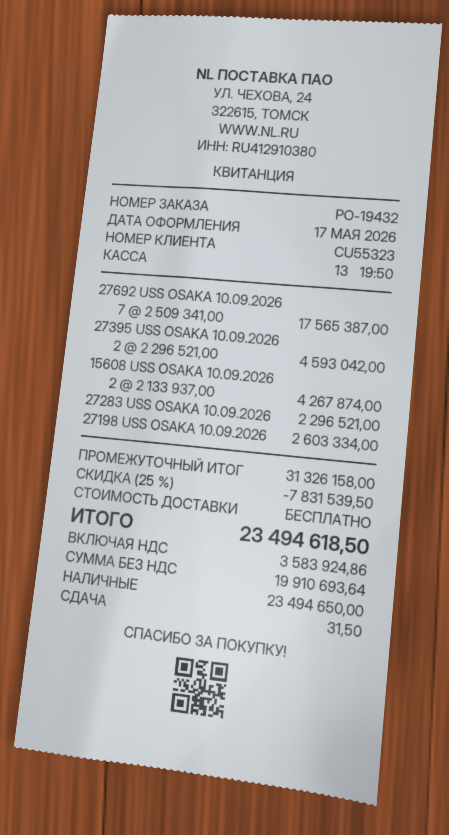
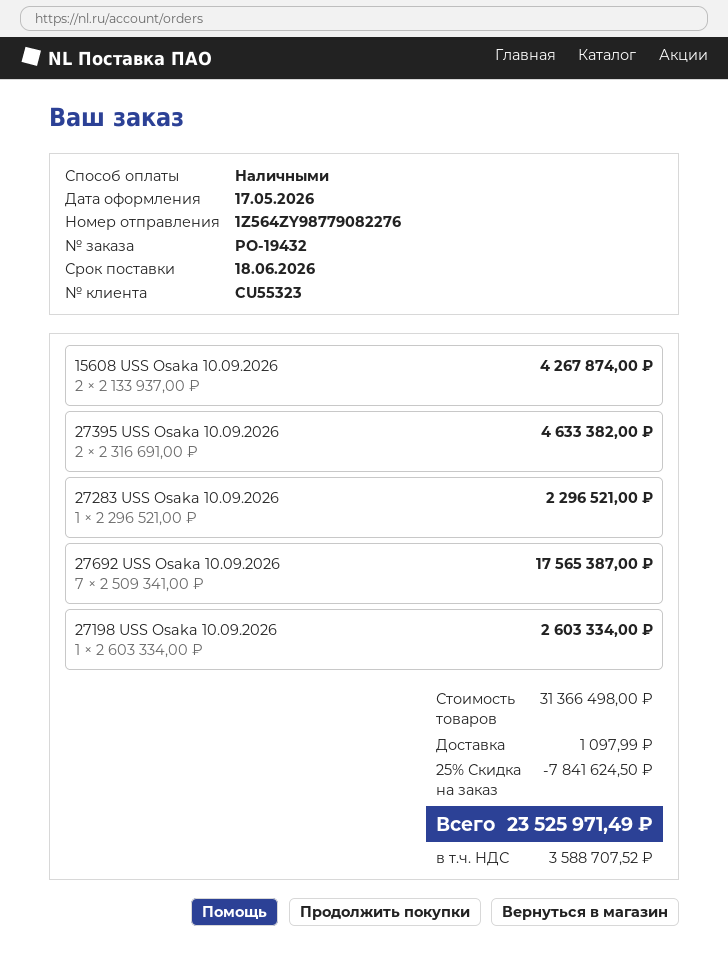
27395 USS OSAKA 10.09.2026: 2 x 2296521.00 = 4593042.00 -> 2 x 2316691.00 = 4633382.00
subtotal: 31326158.00 -> 31366498.00
discount: 25% = 7831539.50 -> 25% = 7841624.50
shipping: 0.00 -> 1097.99
tax: 3583924.86 -> 3588707.52
total: 23494618.50 -> 23525971.49

